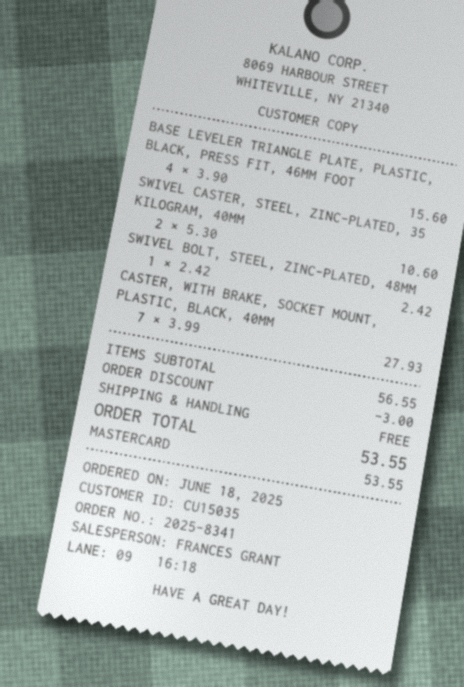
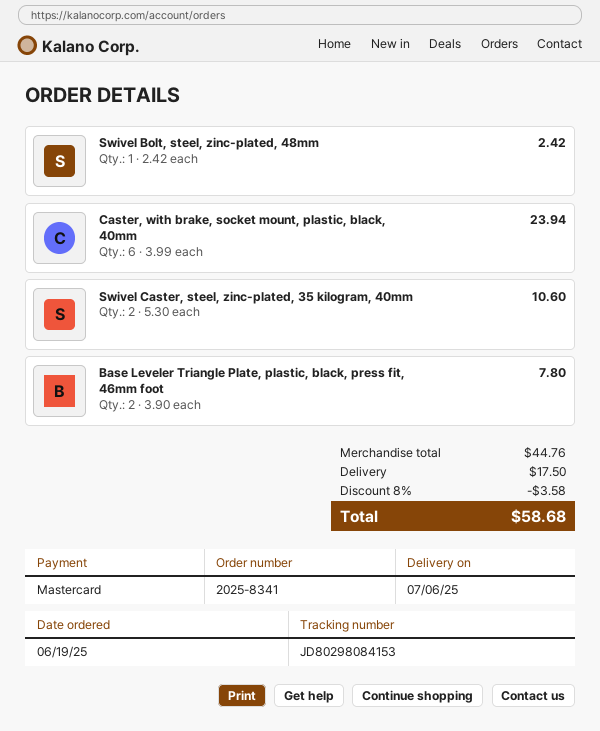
order date: 2025-06-18 -> 2025-06-19
BASE LEVELER TRIANGLE PLATE, PLASTIC, BLACK, PRESS FIT, 46MM FOOT: 4 x 3.90 = 15.60 -> 2 x 3.90 = 7.80
CASTER, WITH BRAKE, SOCKET MOUNT, PLASTIC, BLACK, 40MM: 7 x 3.99 = 27.93 -> 6 x 3.99 = 23.94
subtotal: 56.55 -> 44.76
discount: 3.00 -> 3.58
shipping: 0.00 -> 17.50
total: 53.55 -> 58.68

